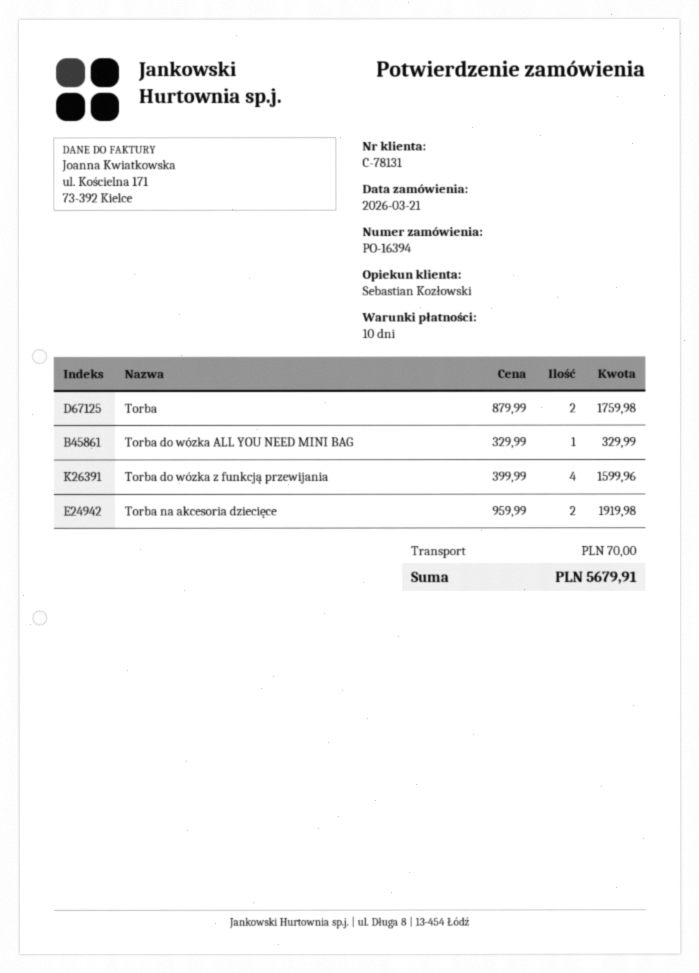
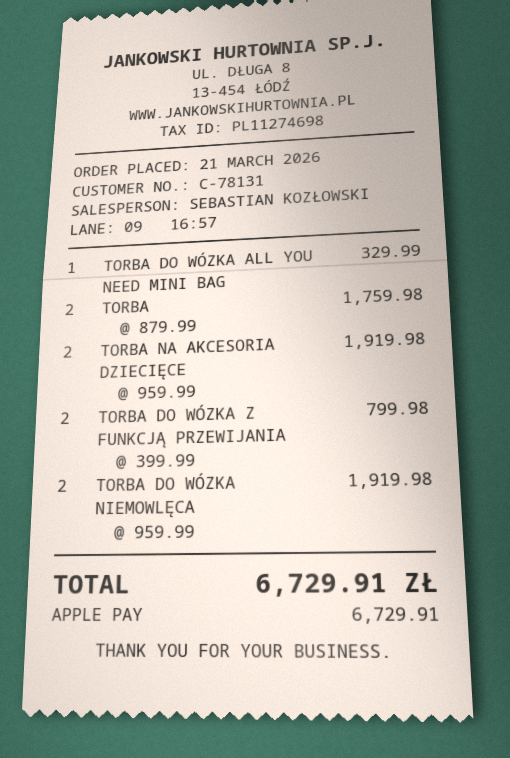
Torba do wózka z funkcją przewijania: 4 x 399.99 = 1599.96 -> 2 x 399.99 = 799.98
TORBA DO WÓZKA NIEMOWLĘCA: none -> 2 x 959.99 = 1919.98
shipping: 70.00 -> none
total: 5679.91 -> 6729.91

